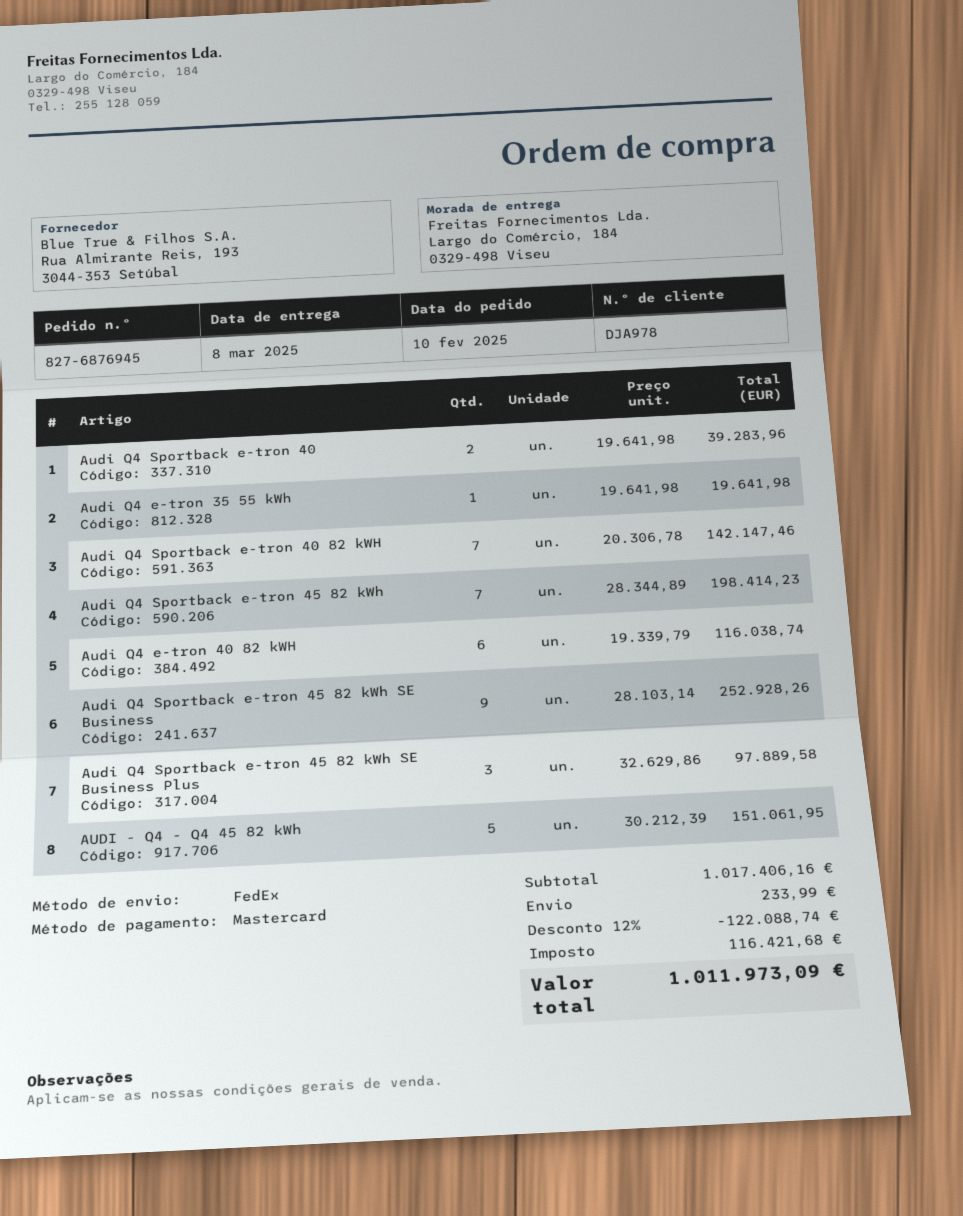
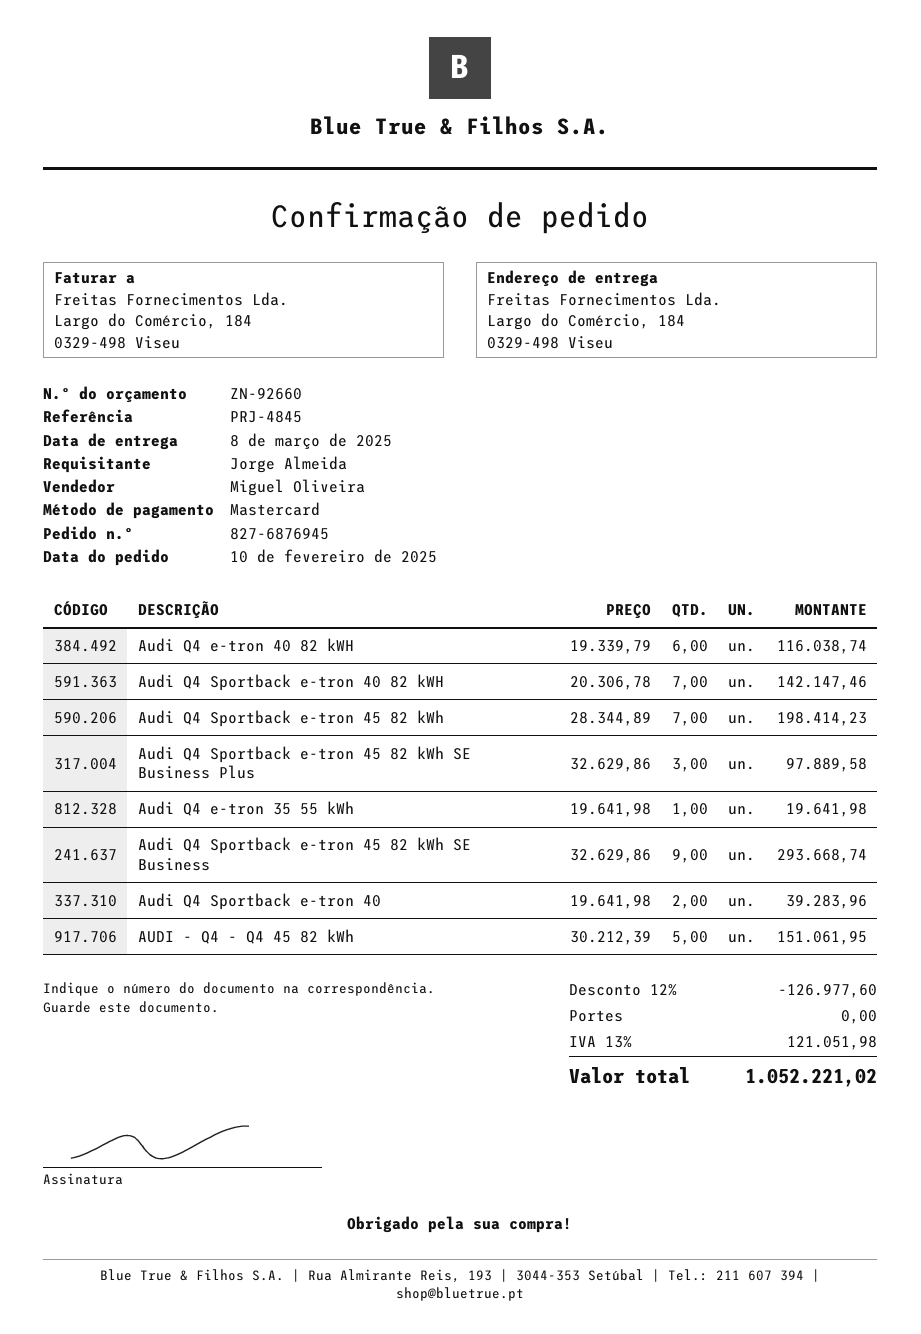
Audi Q4 Sportback e-tron 45 82 kWh SE Business: 9 x 28103.14 = 252928.26 -> 9 x 32629.86 = 293668.74
discount: 12% = 122088.74 -> 12% = 126977.60
shipping: 233.99 -> 0.00
tax: 116421.68 -> 121051.98
total: 1011973.09 -> 1052221.02

